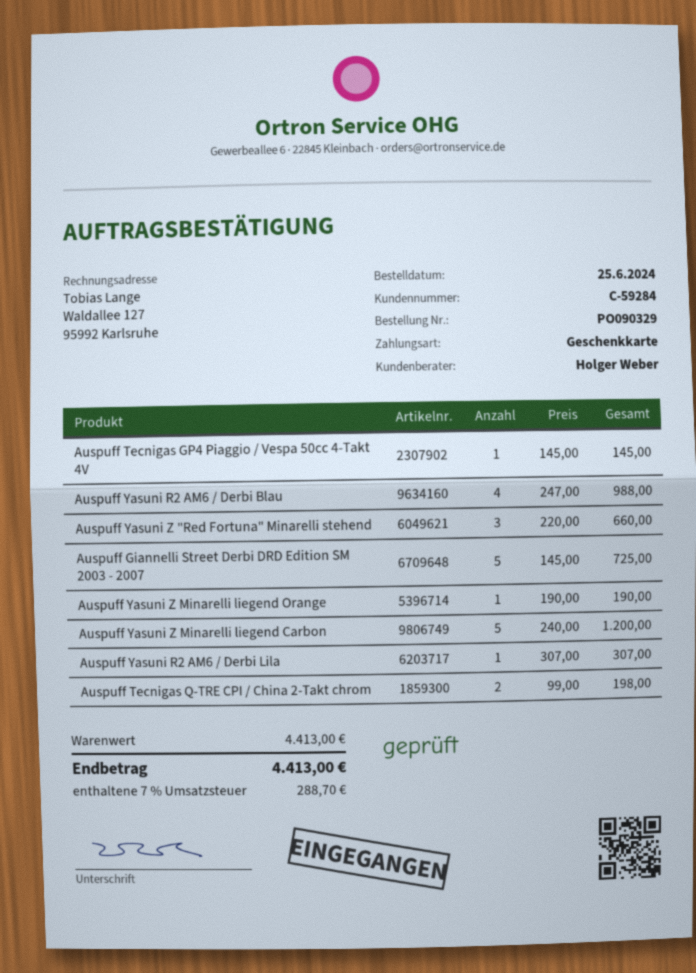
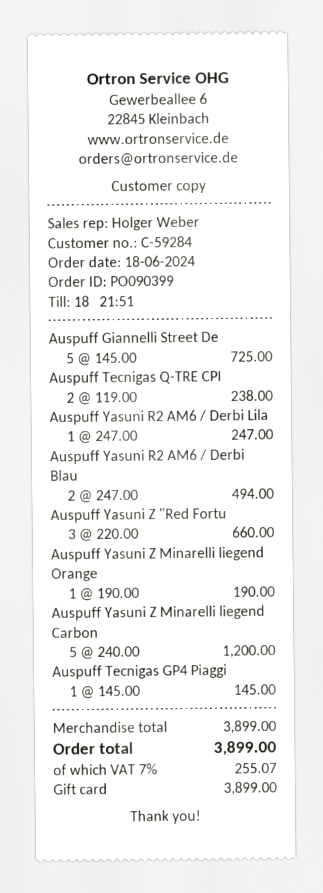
order number: PO090329 -> PO090399
order date: 2024-06-25 -> 2024-06-18
Auspuff Yasuni R2 AM6 / Derbi Blau: 4 x 247.00 = 988.00 -> 2 x 247.00 = 494.00
Auspuff Yasuni R2 AM6 / Derbi Lila: 1 x 307.00 = 307.00 -> 1 x 247.00 = 247.00
Auspuff Tecnigas Q-TRE CPI / China 2-Takt chrom: 2 x 99.00 = 198.00 -> 2 x 119.00 = 238.00
subtotal: 4413.00 -> 3899.00
tax: 7% = 288.70 -> 7% = 255.07
total: 4413.00 -> 3899.00

